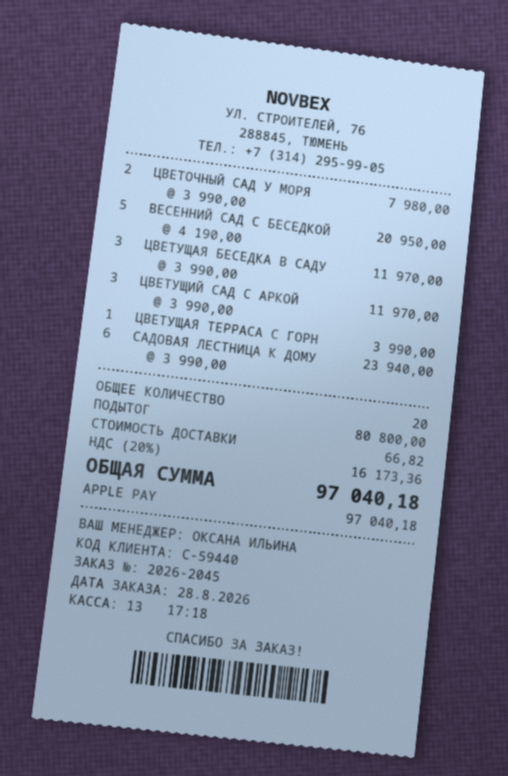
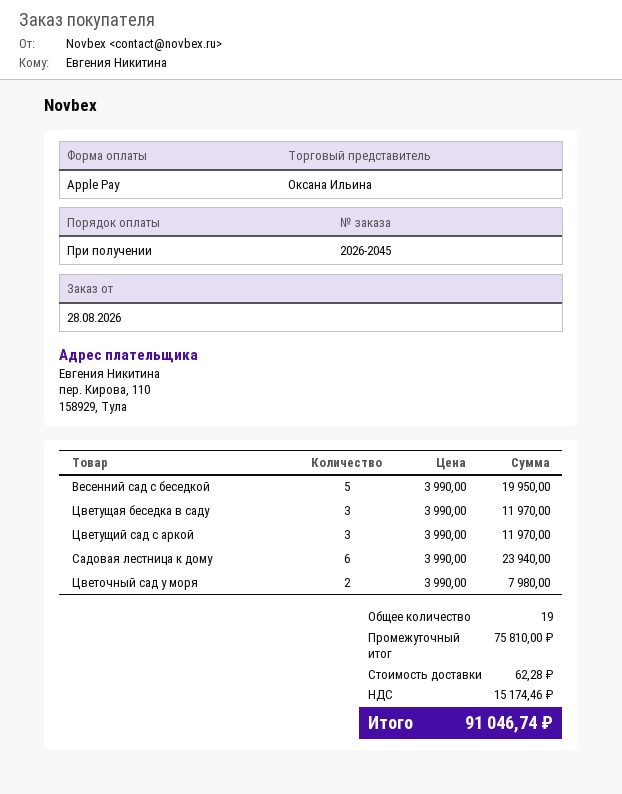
ВЕСЕННИЙ САД С БЕСЕДКОЙ: 5 x 4190.00 = 20950.00 -> 5 x 3990.00 = 19950.00
ЦВЕТУЩАЯ ТЕРРАСА С ГОРН: 1 x 3990.00 = 3990.00 -> none
total quantity: 20 -> 19
subtotal: 80800.00 -> 75810.00
shipping: 66.82 -> 62.28
tax: 16173.36 -> 15174.46
total: 97040.18 -> 91046.74

